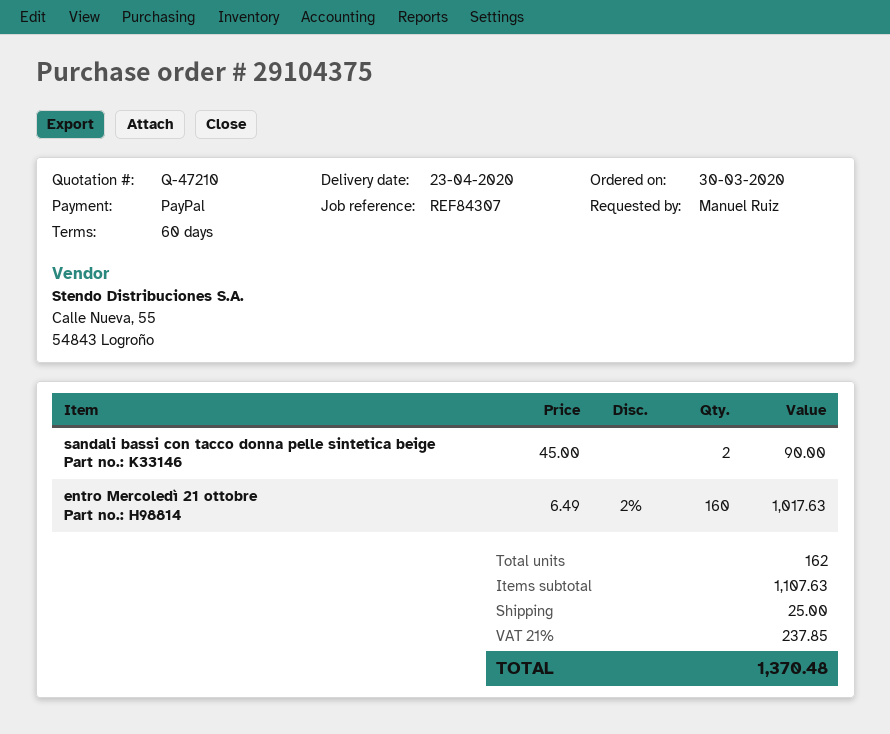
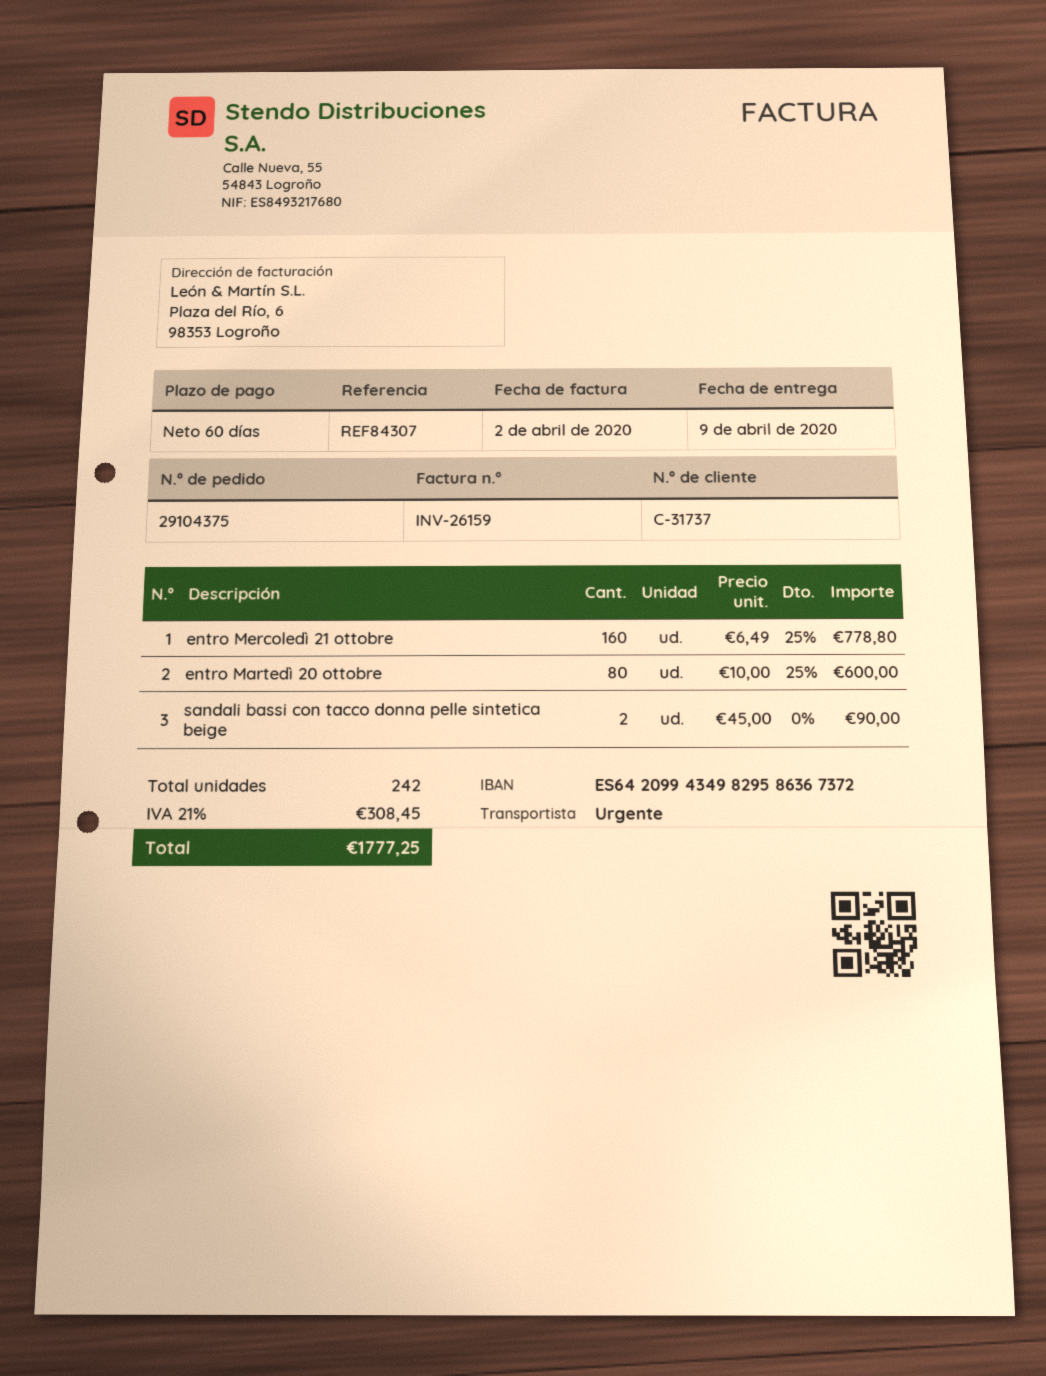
delivery date: 2020-04-23 -> 2020-04-09
entro Mercoledì 21 ottobre: 160 x 6.49 - 2% = 1017.63 -> 160 x 6.49 - 25% = 778.80
entro Martedì 20 ottobre: none -> 80 x 10.00 - 25% = 600.00
total quantity: 162 -> 242
shipping: 25.00 -> none
tax: 21% = 237.85 -> 21% = 308.45
total: 1370.48 -> 1777.25

